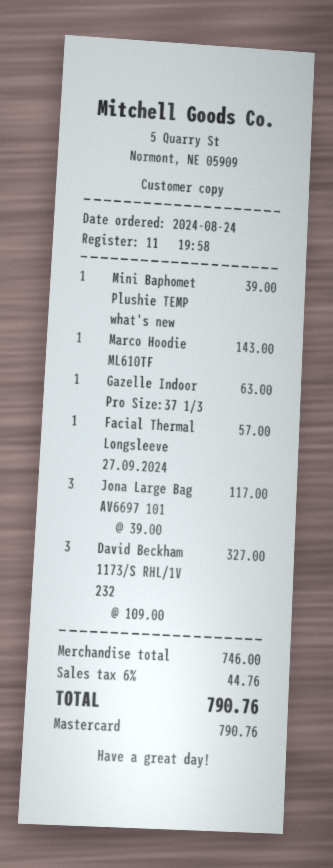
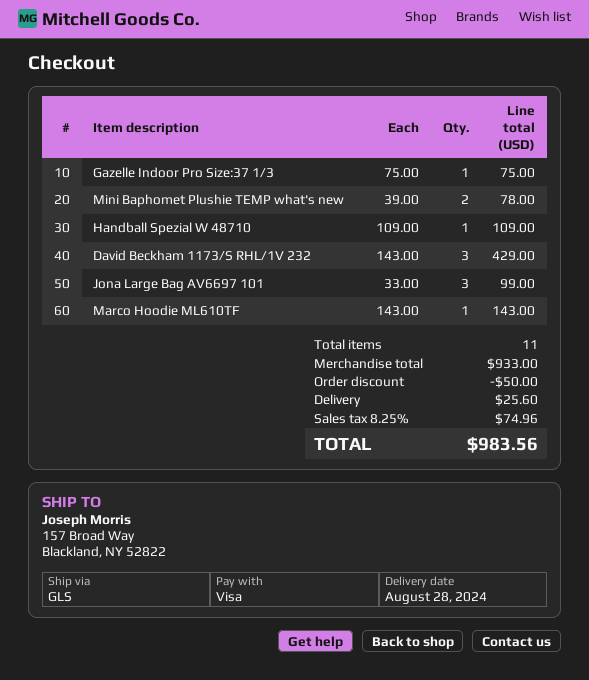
payment method: Mastercard -> Visa
Mini Baphomet Plushie TEMP what's new: 1 x 39.00 = 39.00 -> 2 x 39.00 = 78.00
Gazelle Indoor Pro Size:37 1/3: 1 x 63.00 = 63.00 -> 1 x 75.00 = 75.00
Facial Thermal Longsleeve 27.09.2024: 1 x 57.00 = 57.00 -> none
Jona Large Bag AV6697 101: 3 x 39.00 = 117.00 -> 3 x 33.00 = 99.00
David Beckham 1173/S RHL/1V 232: 3 x 109.00 = 327.00 -> 3 x 143.00 = 429.00
Handball Spezial W 48710: none -> 1 x 109.00 = 109.00
subtotal: 746.00 -> 933.00
discount: none -> 50.00
shipping: none -> 25.60
tax: 6% = 44.76 -> 8.25% = 74.96
total: 790.76 -> 983.56

